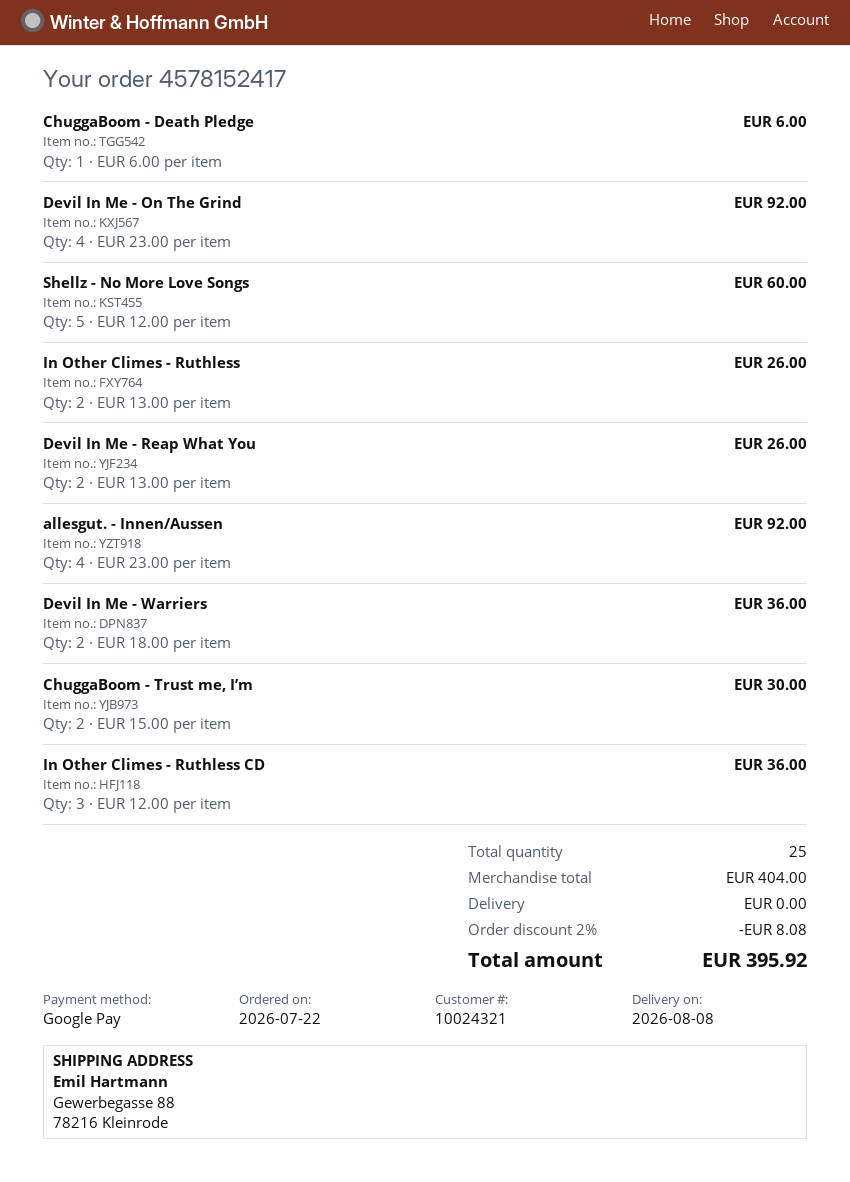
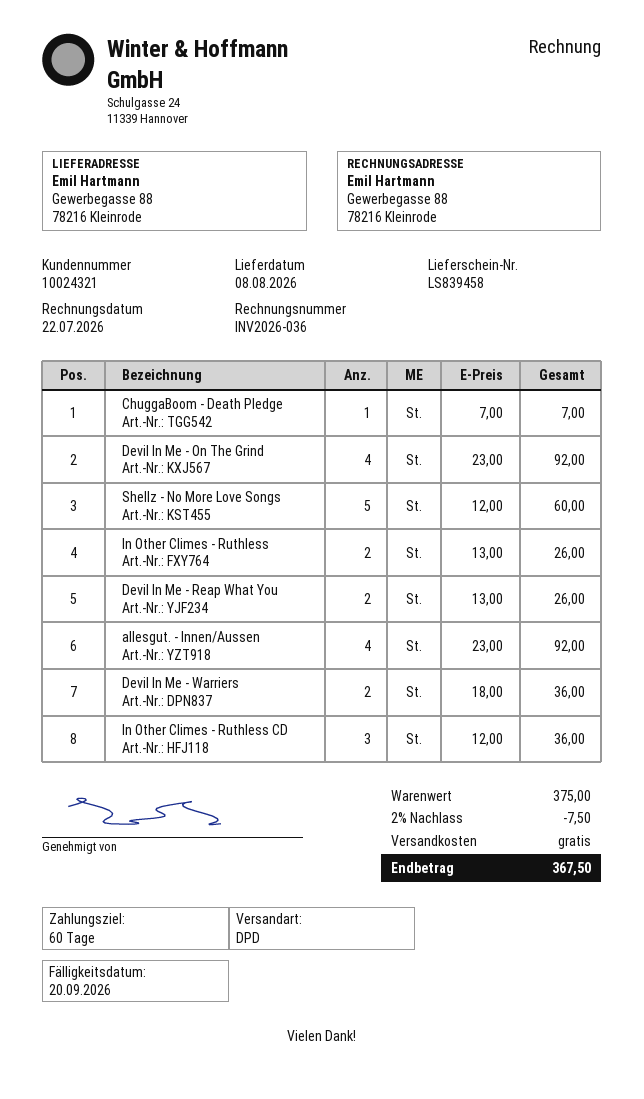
ChuggaBoom - Death Pledge: 1 x 6.00 = 6.00 -> 1 x 7.00 = 7.00
ChuggaBoom - Trust me, I’m: 2 x 15.00 = 30.00 -> none
subtotal: 404.00 -> 375.00
discount: 2% = 8.08 -> 2% = 7.50
total: 395.92 -> 367.50

